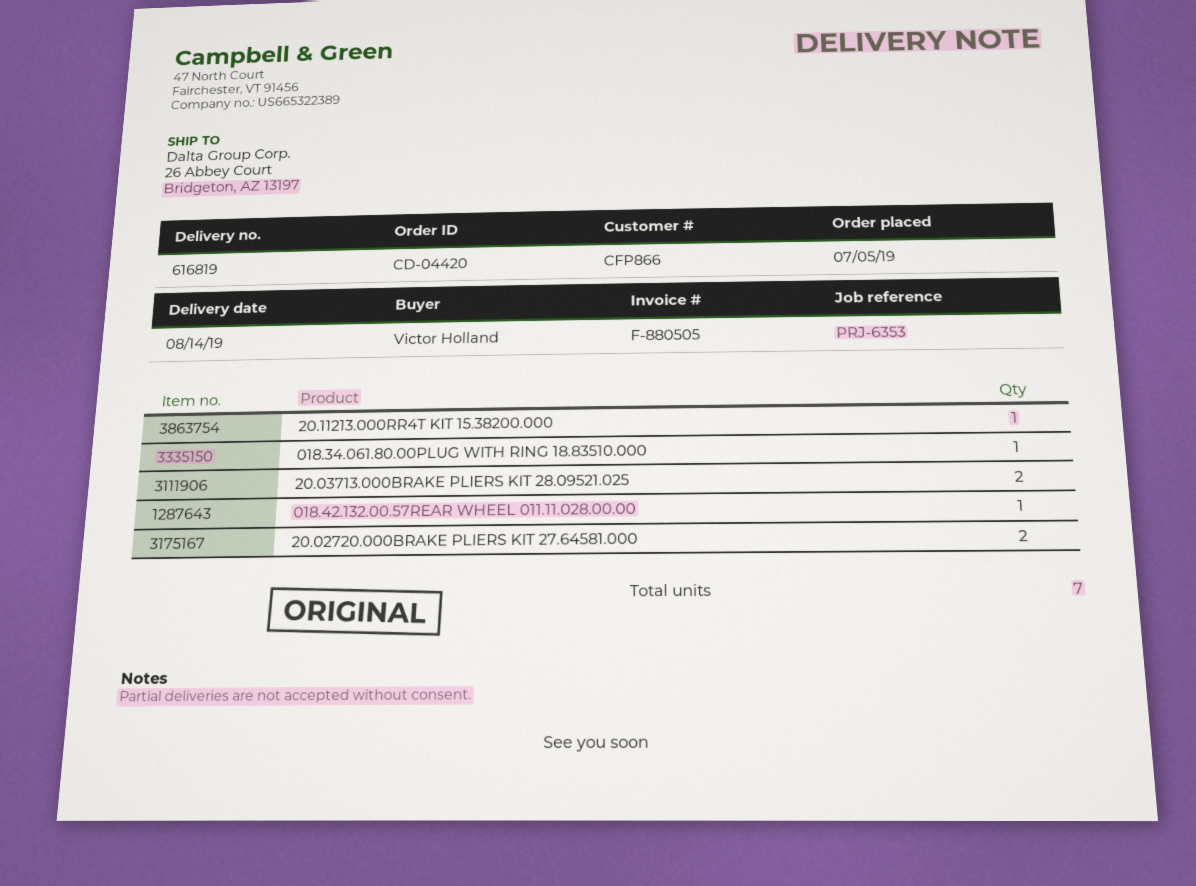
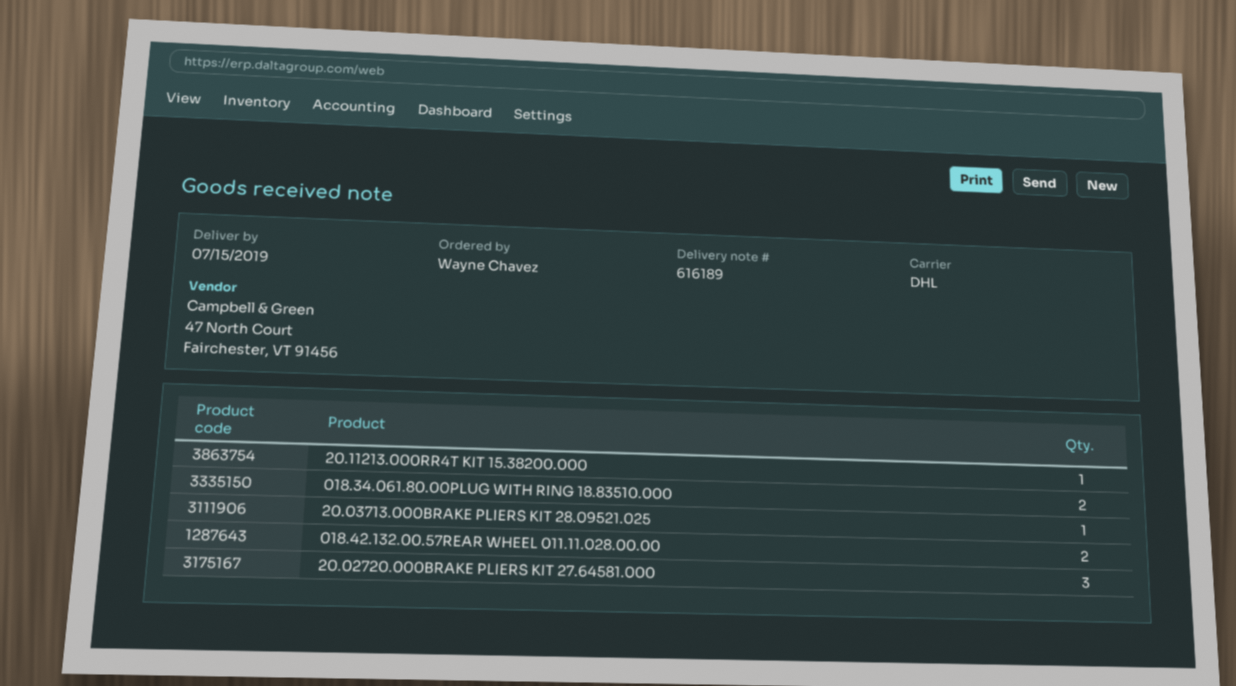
delivery note number: 616819 -> 616189
delivery date: 2019-08-14 -> 2019-07-15
ordered by: Victor Holland -> Wayne Chavez
018.34.061.80.00PLUG WITH RING 18.83510.000: 1 -> 2
20.03713.000BRAKE PLIERS KIT 28.09521.025: 2 -> 1
018.42.132.00.57REAR WHEEL 011.11.028.00.00: 1 -> 2
20.02720.000BRAKE PLIERS KIT 27.64581.000: 2 -> 3

